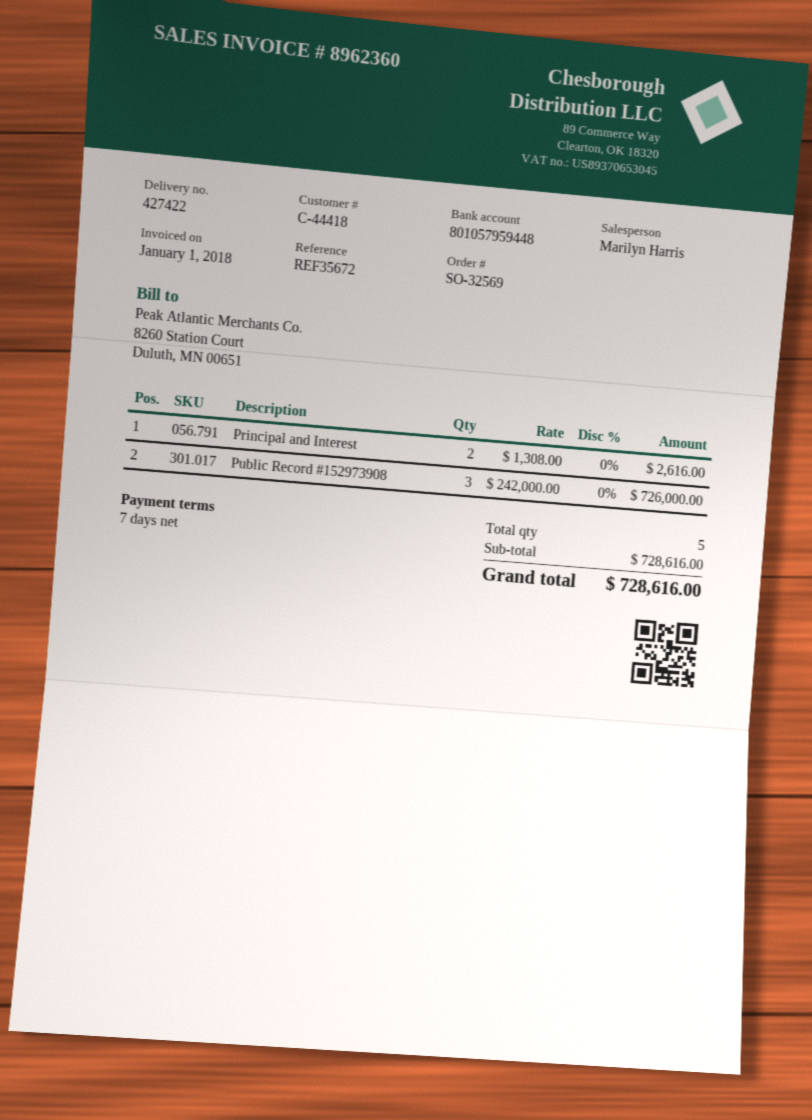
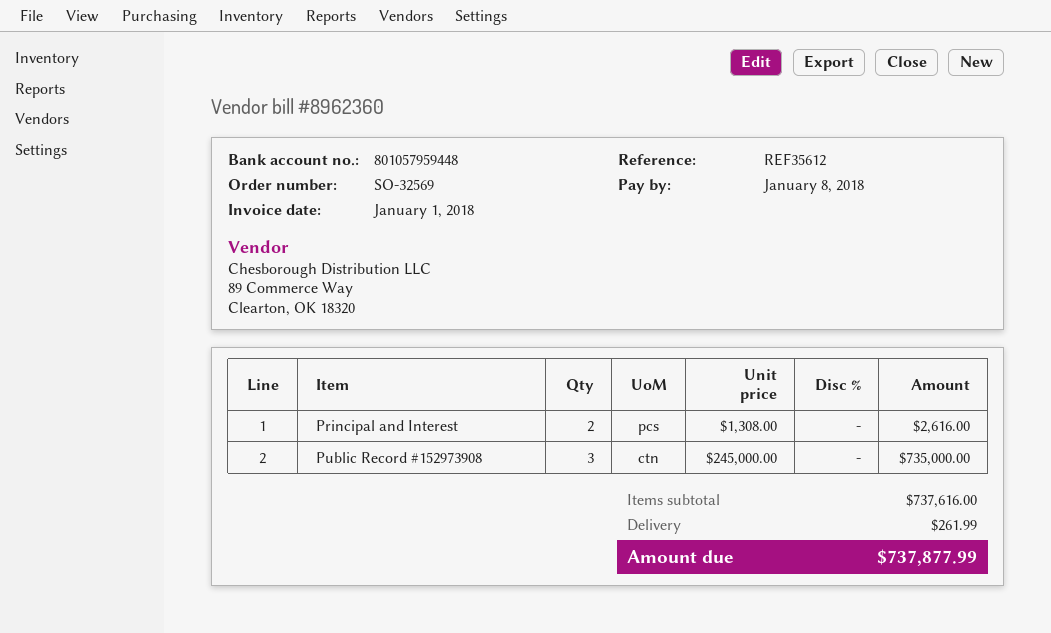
reference: REF35672 -> REF35612
Public Record #152973908: 3 x 242000.00 = 726000.00 -> 3 x 245000.00 = 735000.00
subtotal: 728616.00 -> 737616.00
shipping: none -> 261.99
total: 728616.00 -> 737877.99

